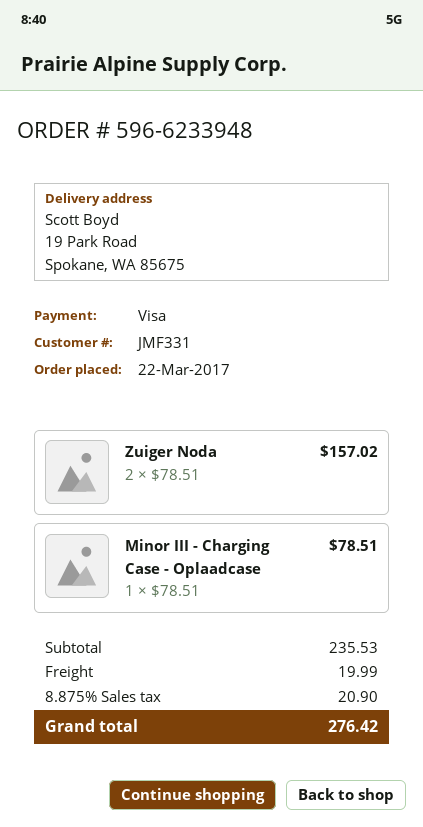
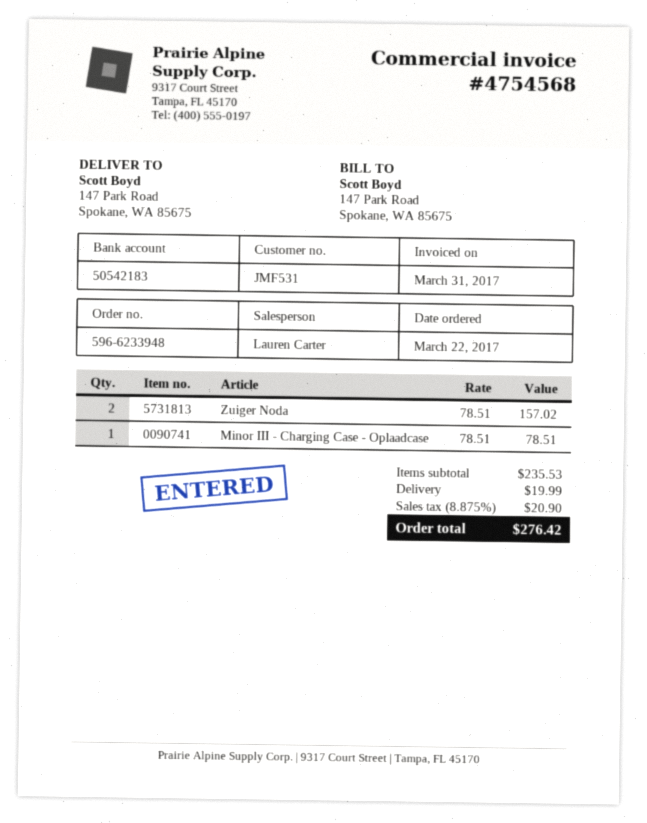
customer number: JMF331 -> JMF531
ship to: 19 Park Road, Spokane, WA 85675 -> 147 Park Road, Spokane, WA 85675

